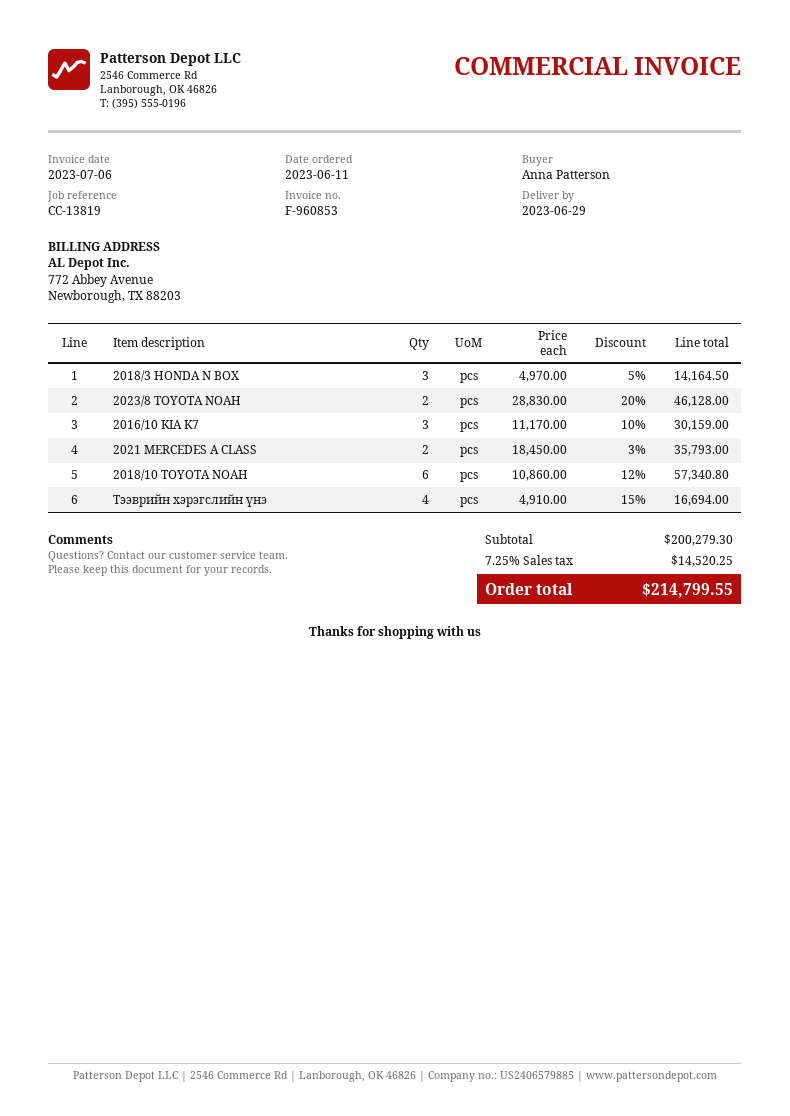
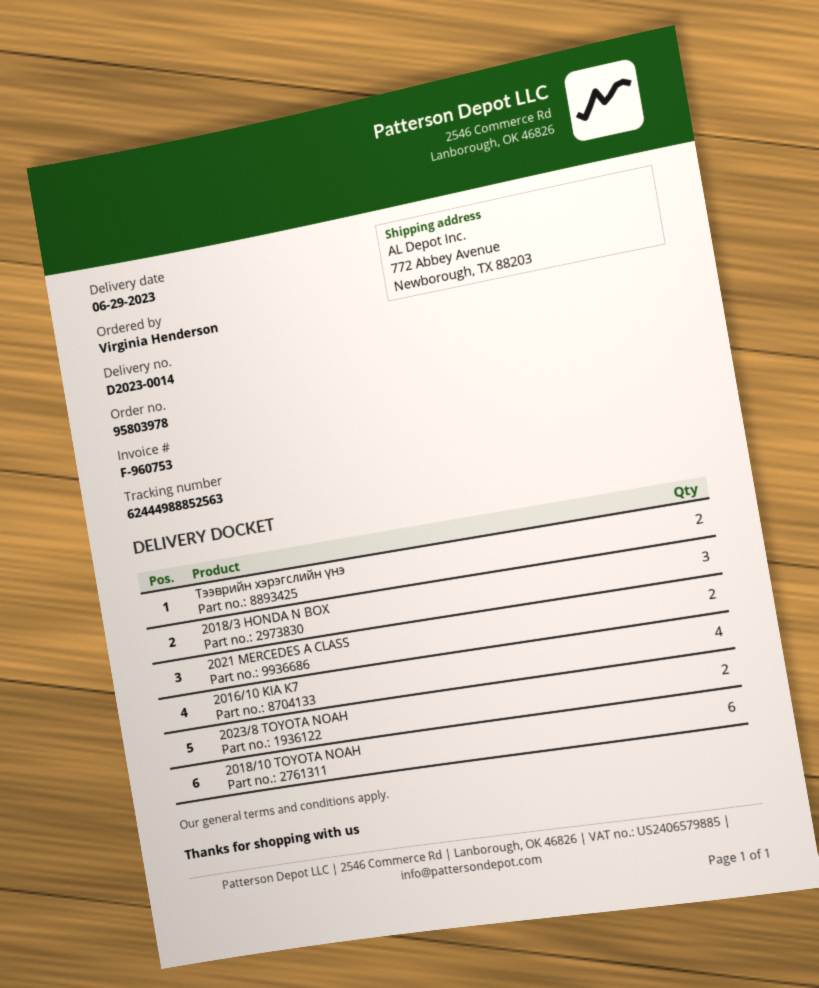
invoice number: F-960853 -> F-960753
ordered by: Anna Patterson -> Virginia Henderson
2016/10 KIA K7: 3 -> 4
Тээврийн хэрэгслийн үнэ: 4 -> 2

